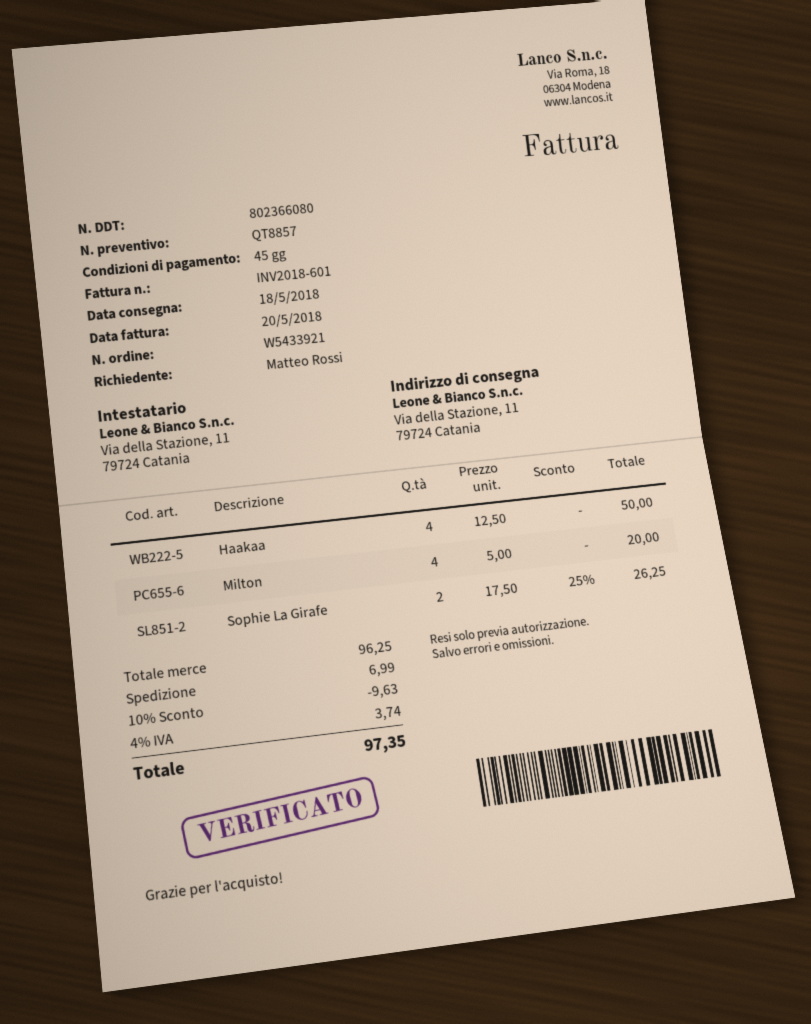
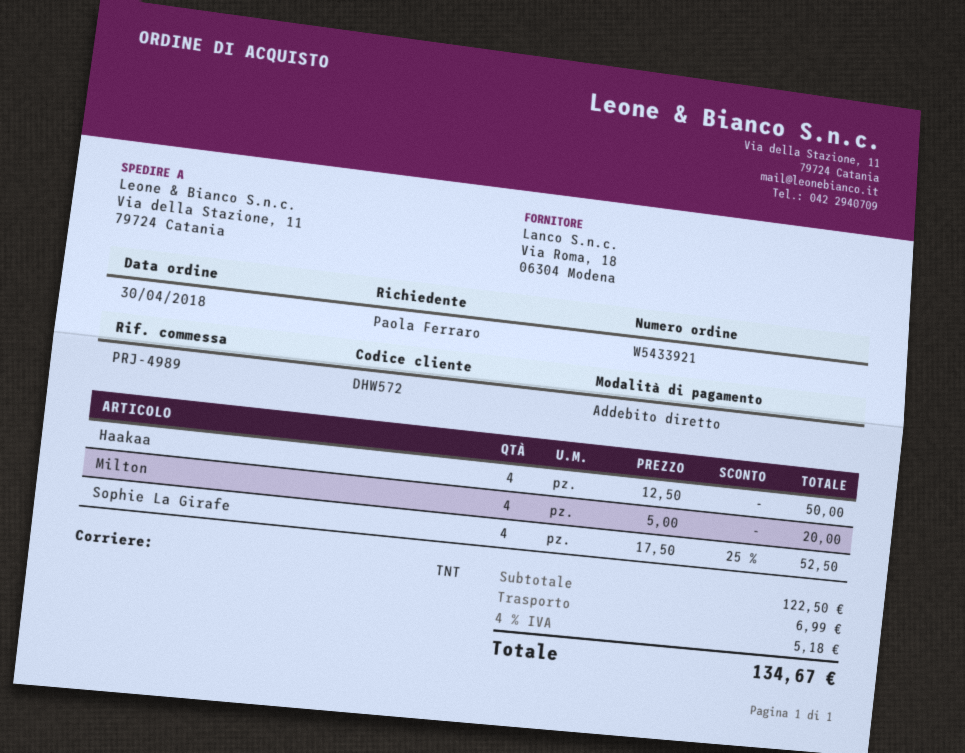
ordered by: Matteo Rossi -> Paola Ferraro
Sophie La Girafe: 2 x 17.50 - 25% = 26.25 -> 4 x 17.50 - 25% = 52.50
subtotal: 96.25 -> 122.50
discount: 10% = 9.63 -> none
tax: 4% = 3.74 -> 4% = 5.18
total: 97.35 -> 134.67

